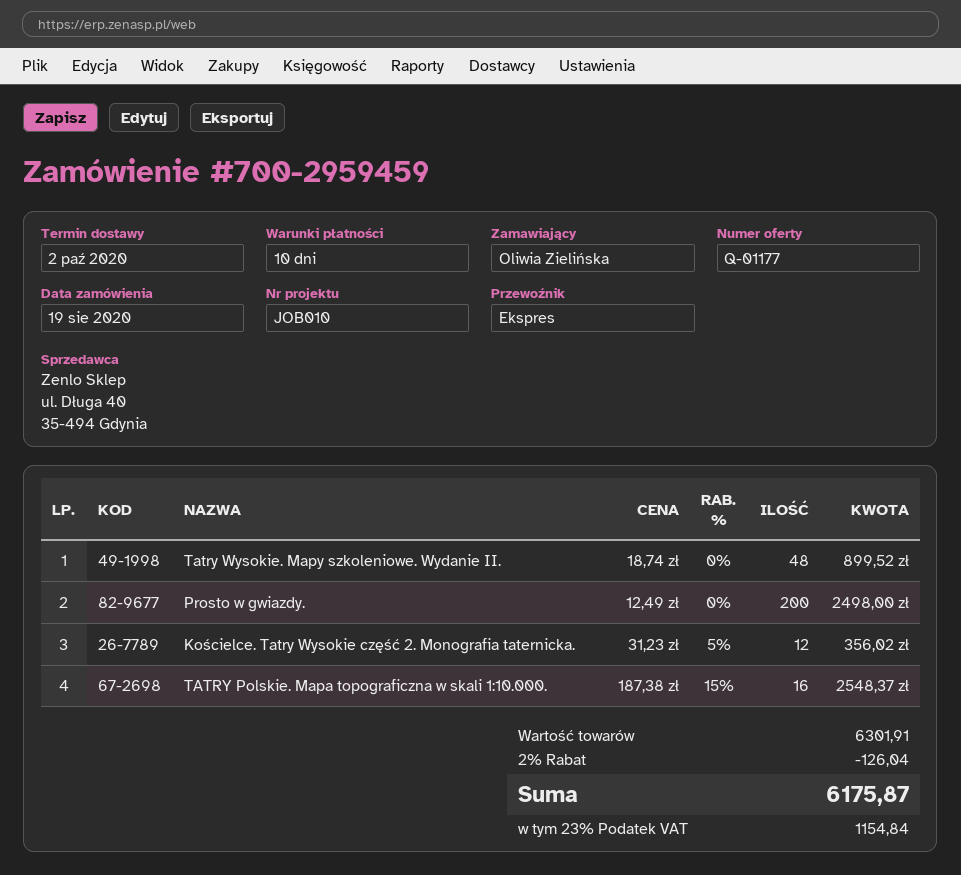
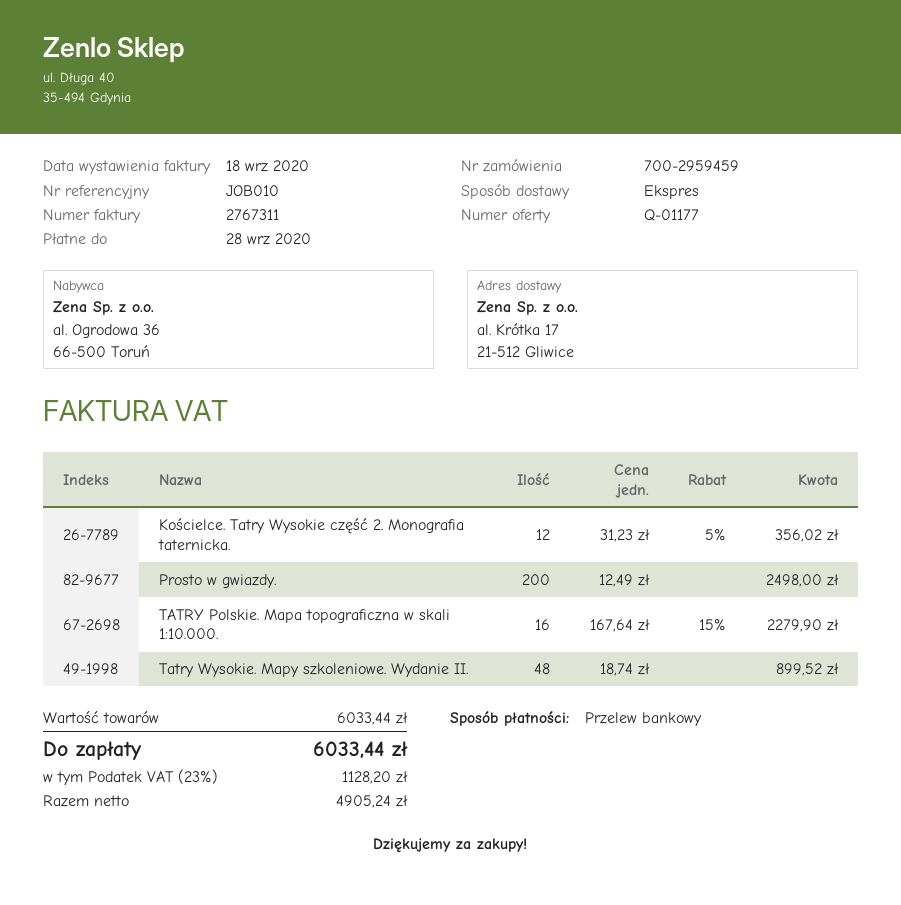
TATRY Polskie. Mapa topograficzna w skali 1:10.000.: 16 x 187.38 - 15% = 2548.37 -> 16 x 167.64 - 15% = 2279.90
subtotal: 6301.91 -> 6033.44
discount: 2% = 126.04 -> none
tax: 23% = 1154.84 -> 23% = 1128.20
total: 6175.87 -> 6033.44

